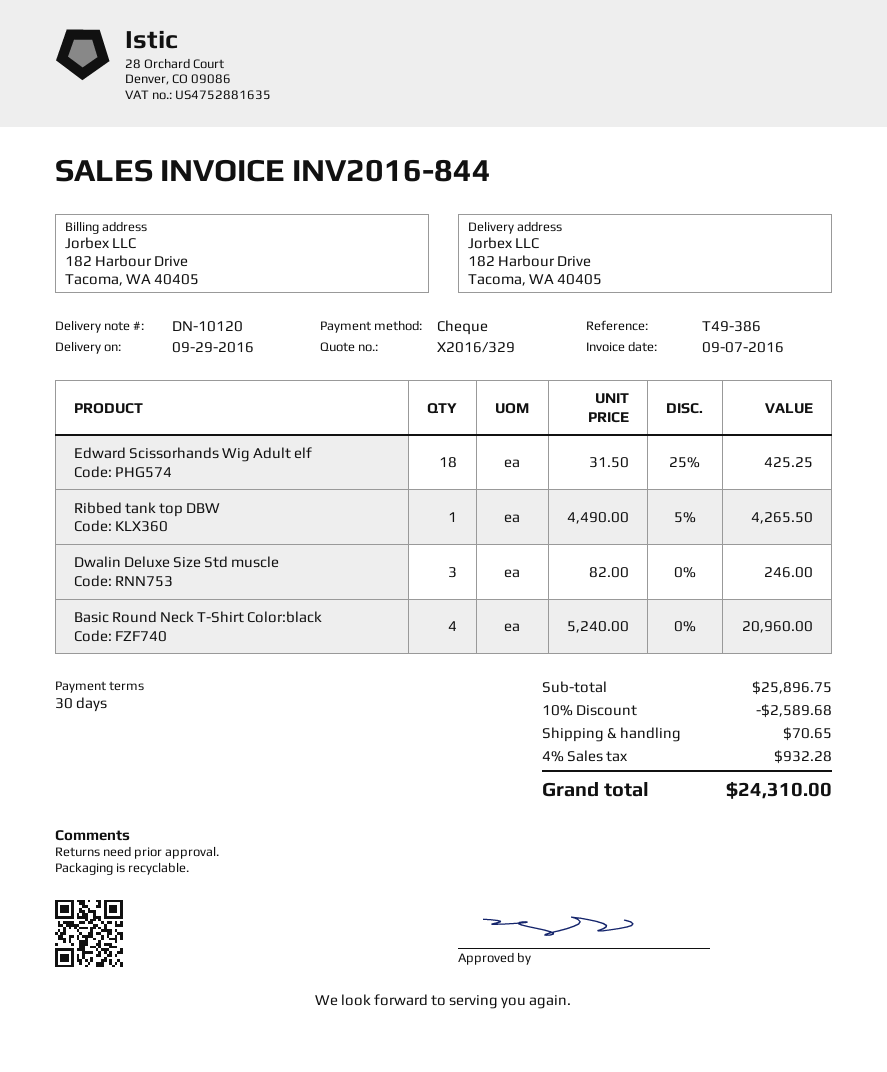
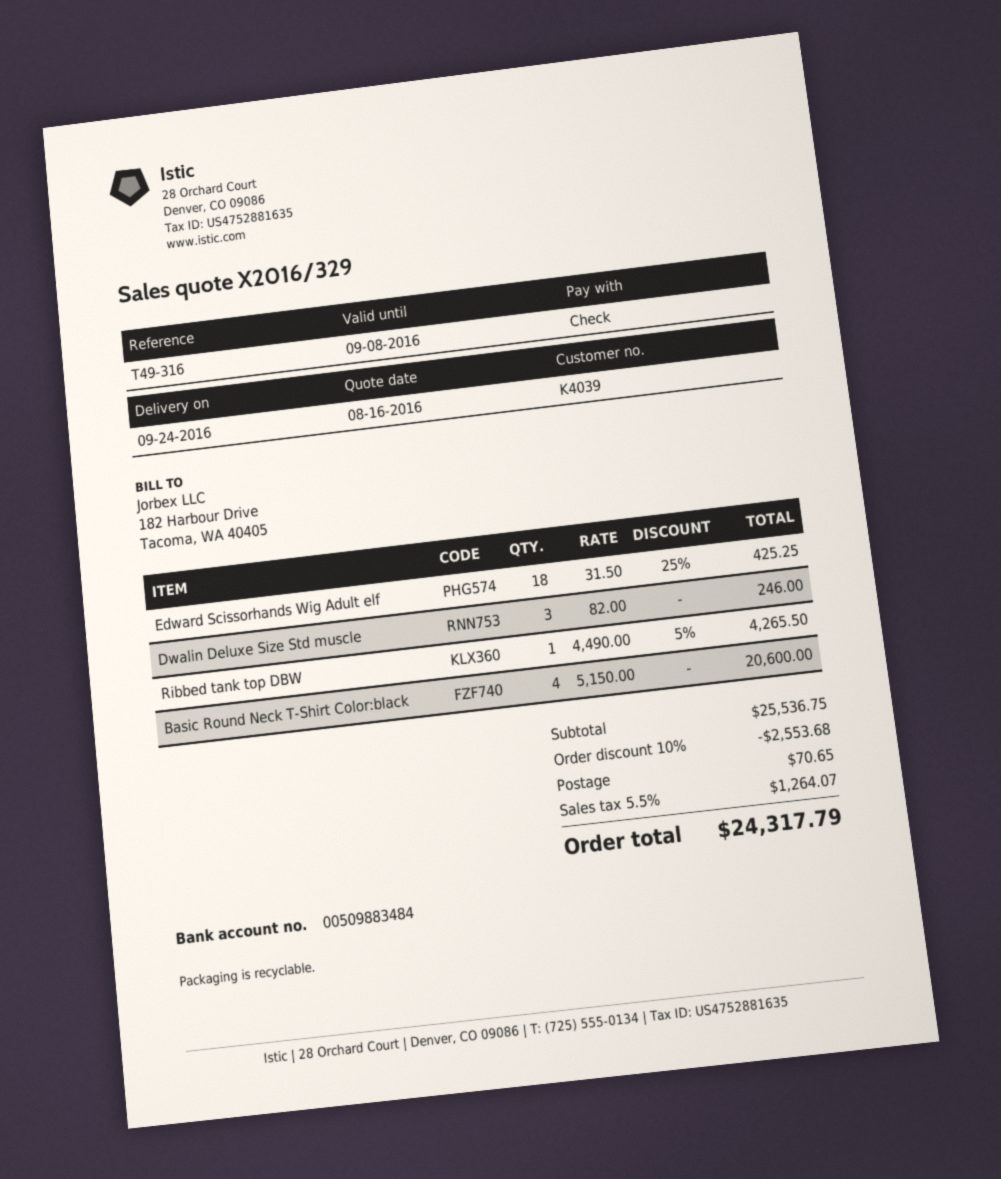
delivery date: 2016-09-29 -> 2016-09-24
reference: T49-386 -> T49-316
Basic Round Neck T-Shirt Color:black: 4 x 5240.00 = 20960.00 -> 4 x 5150.00 = 20600.00
subtotal: 25896.75 -> 25536.75
discount: 10% = 2589.68 -> 10% = 2553.68
tax: 4% = 932.28 -> 5.5% = 1264.07
total: 24310.00 -> 24317.79

